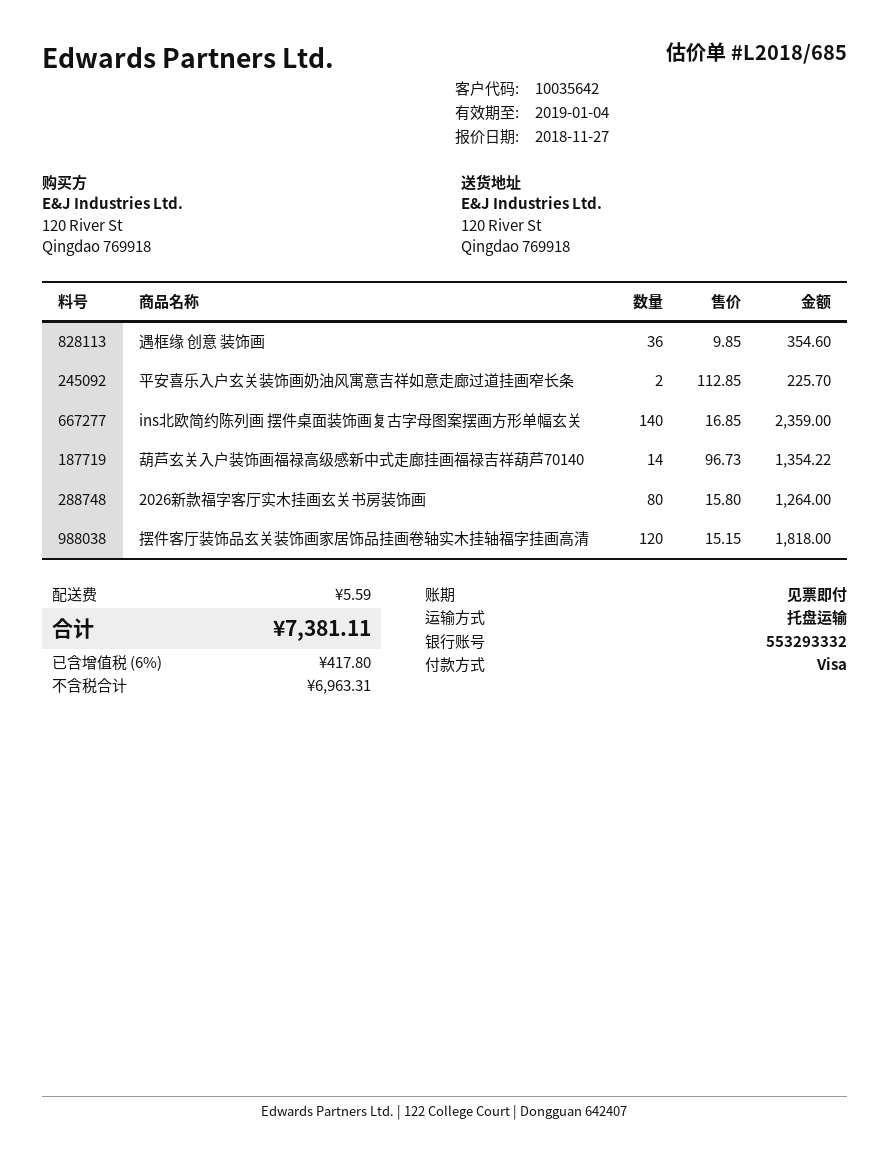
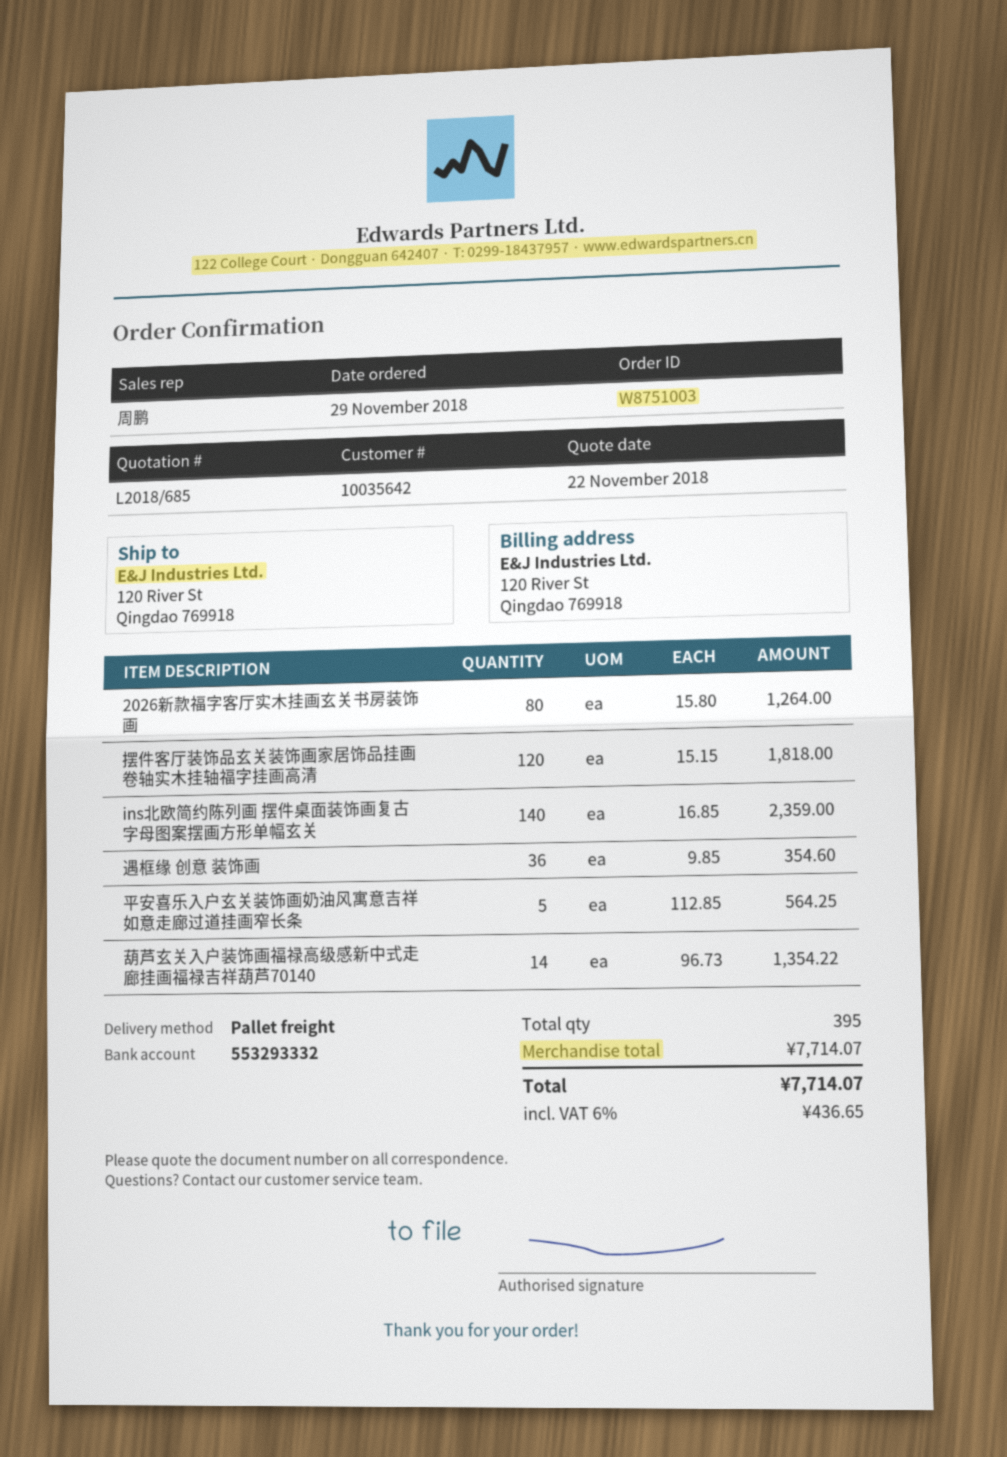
quote date: 2018-11-27 -> 2018-11-22
平安喜乐入户玄关装饰画奶油风寓意吉祥如意走廊过道挂画窄长条: 2 x 112.85 = 225.70 -> 5 x 112.85 = 564.25
shipping: 5.59 -> none
tax: 6% = 417.80 -> 6% = 436.65
total: 7381.11 -> 7714.07

